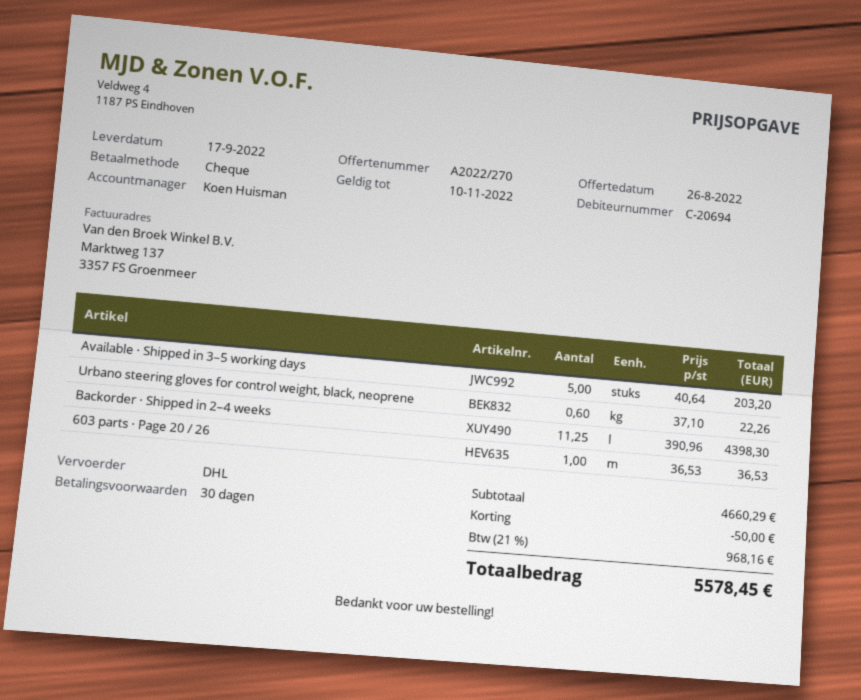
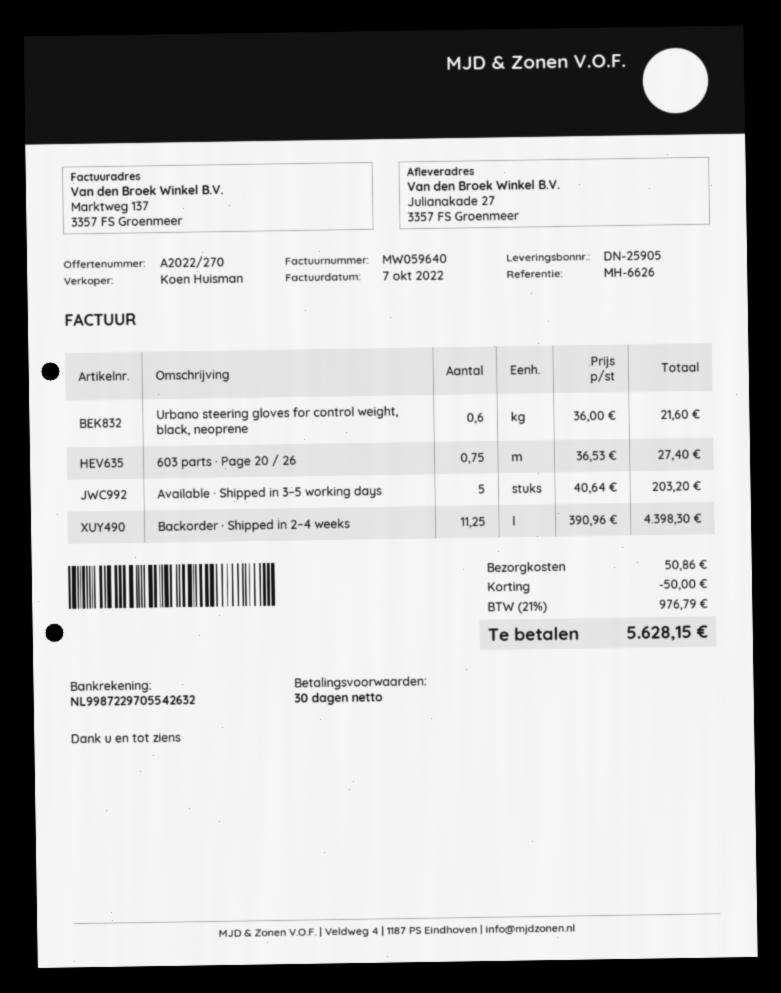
Urbano steering gloves for control weight, black, neoprene: 0.6 x 37.10 = 22.26 -> 0.6 x 36.00 = 21.60
603 parts · Page 20 / 26: 1 x 36.53 = 36.53 -> 0.75 x 36.53 = 27.40
shipping: none -> 50.86
tax: 21% = 968.16 -> 21% = 976.79
total: 5578.45 -> 5628.15

